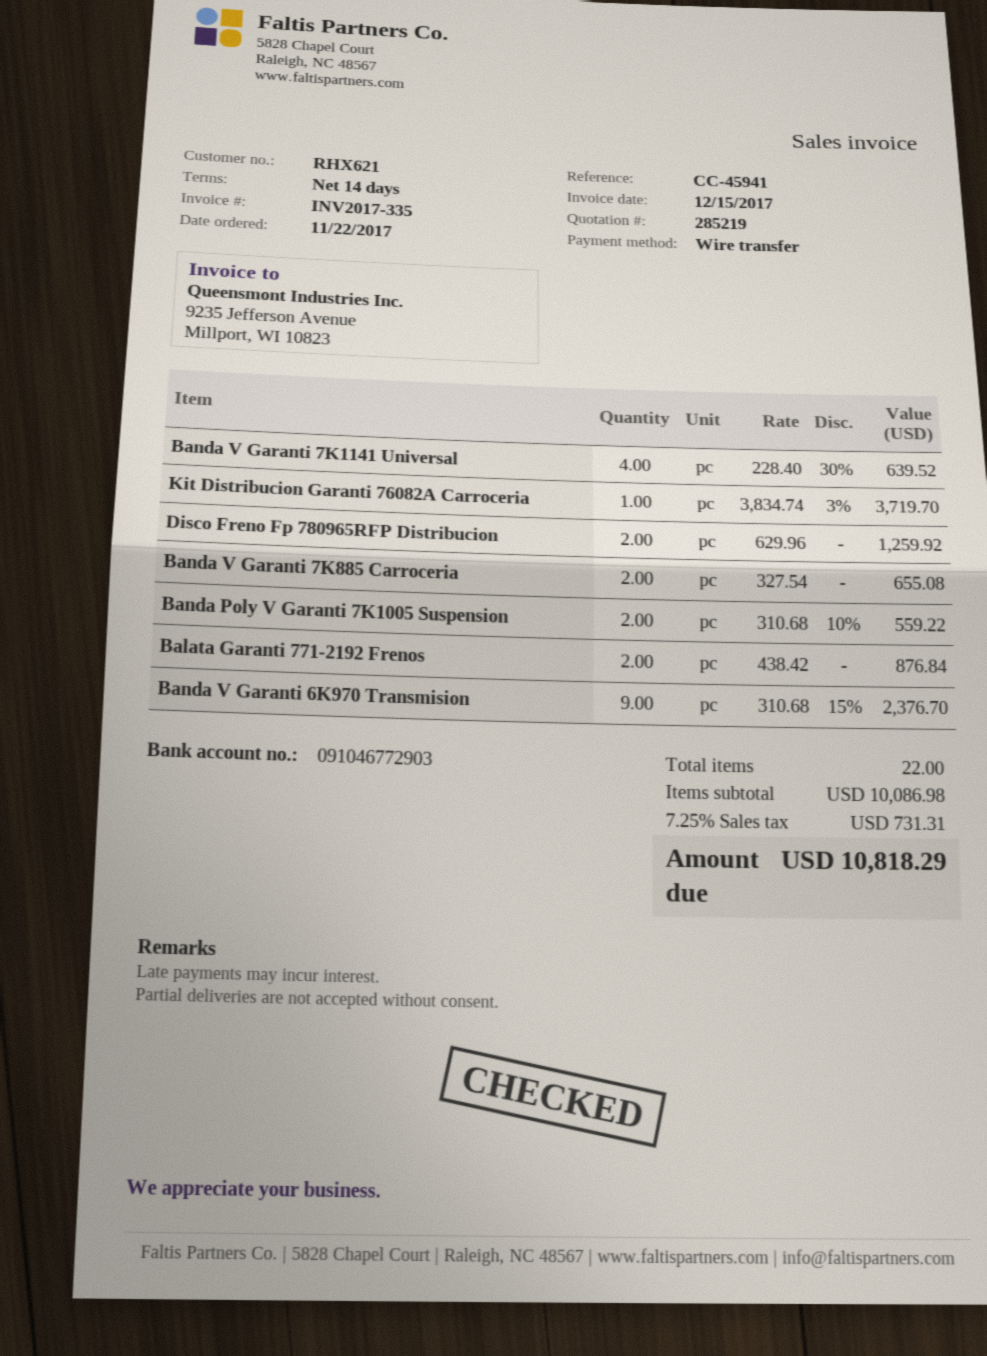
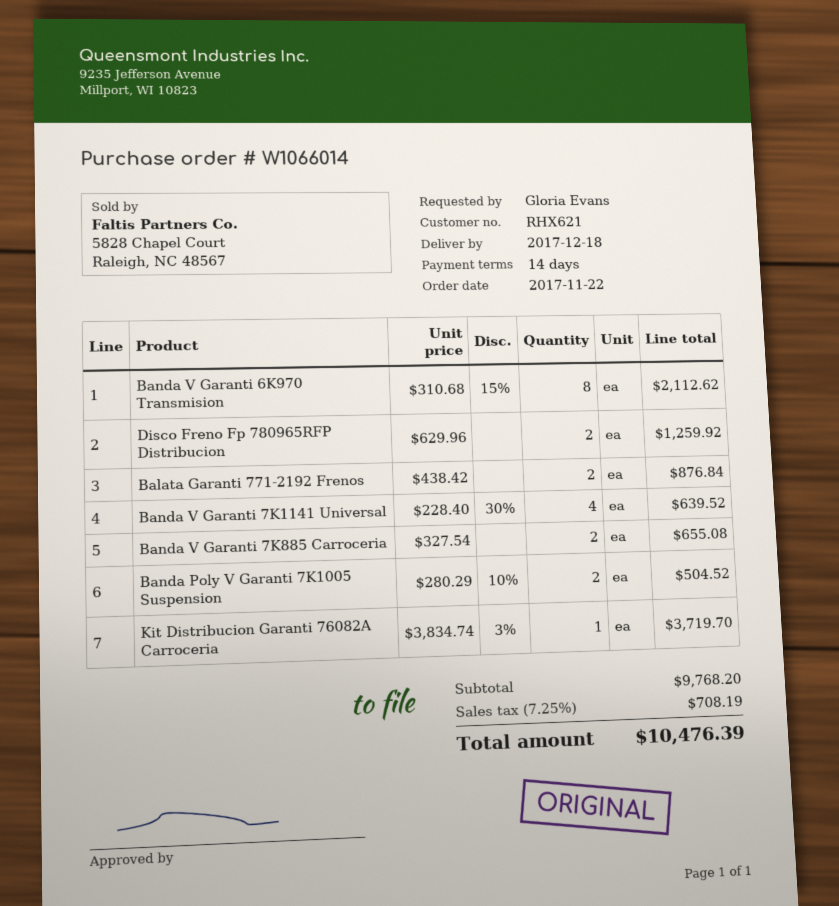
Banda Poly V Garanti 7K1005 Suspension: 2 x 310.68 - 10% = 559.22 -> 2 x 280.29 - 10% = 504.52
Banda V Garanti 6K970 Transmision: 9 x 310.68 - 15% = 2376.70 -> 8 x 310.68 - 15% = 2112.62
subtotal: 10086.98 -> 9768.20
tax: 7.25% = 731.31 -> 7.25% = 708.19
total: 10818.29 -> 10476.39

